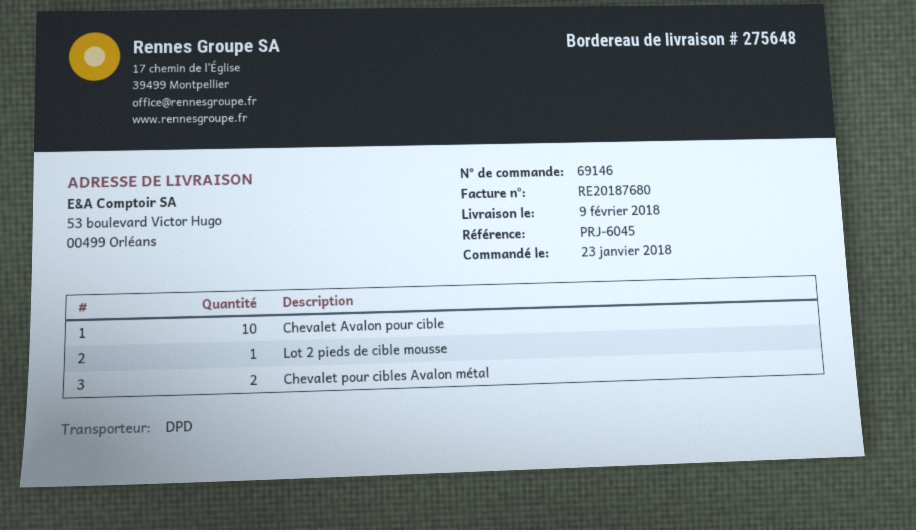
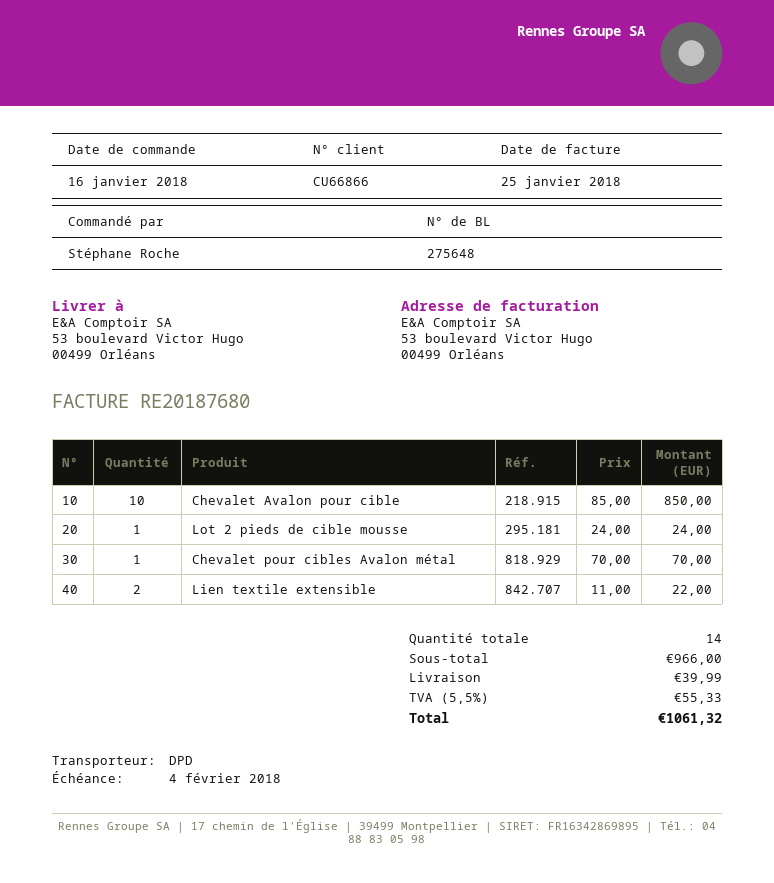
order date: 2018-01-23 -> 2018-01-16
Chevalet pour cibles Avalon métal: 2 -> 1
Lien textile extensible: none -> 2

